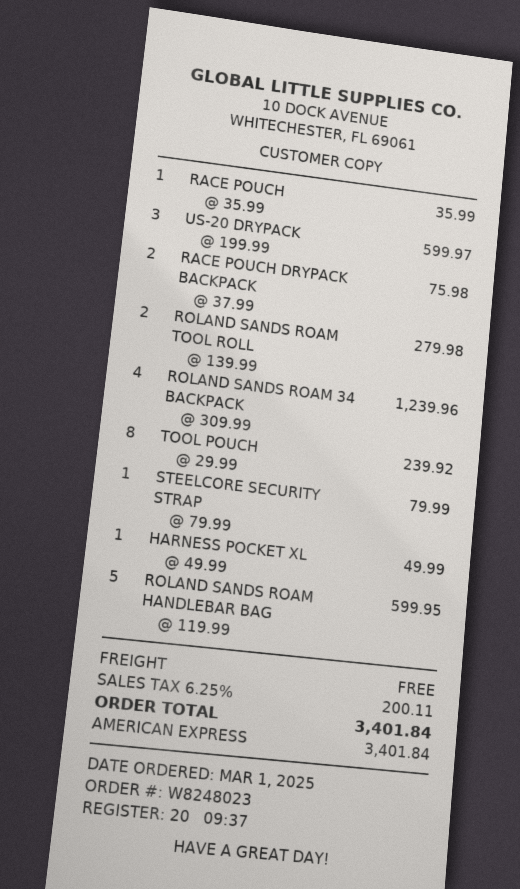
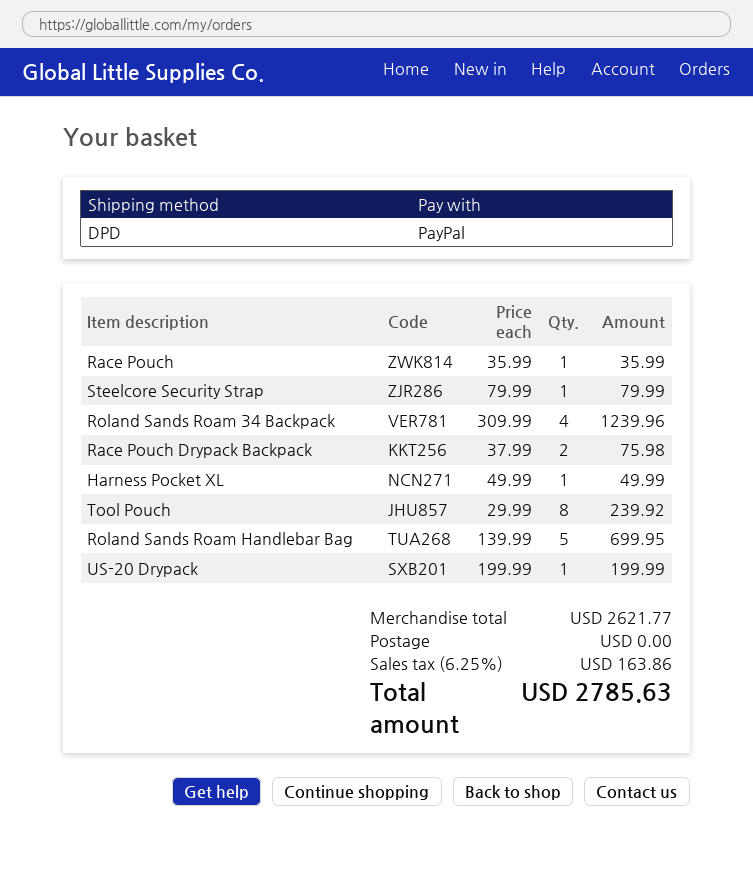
payment method: American Express -> PayPal
US-20 DRYPACK: 3 x 199.99 = 599.97 -> 1 x 199.99 = 199.99
ROLAND SANDS ROAM TOOL ROLL: 2 x 139.99 = 279.98 -> none
ROLAND SANDS ROAM HANDLEBAR BAG: 5 x 119.99 = 599.95 -> 5 x 139.99 = 699.95
tax: 6.25% = 200.11 -> 6.25% = 163.86
total: 3401.84 -> 2785.63

